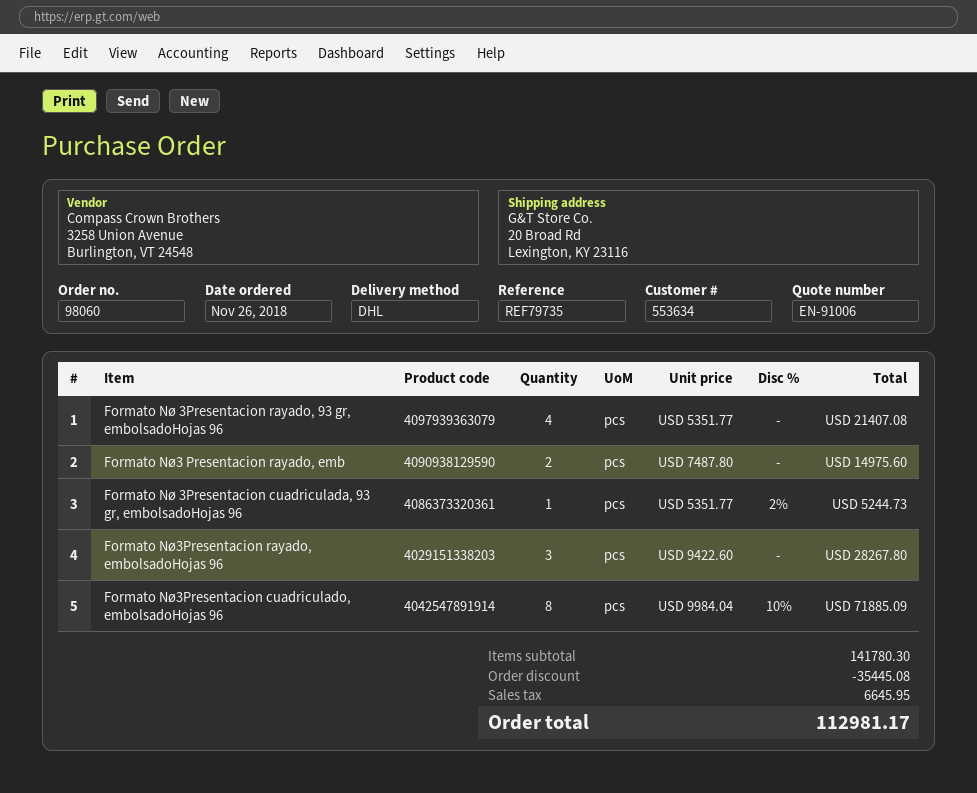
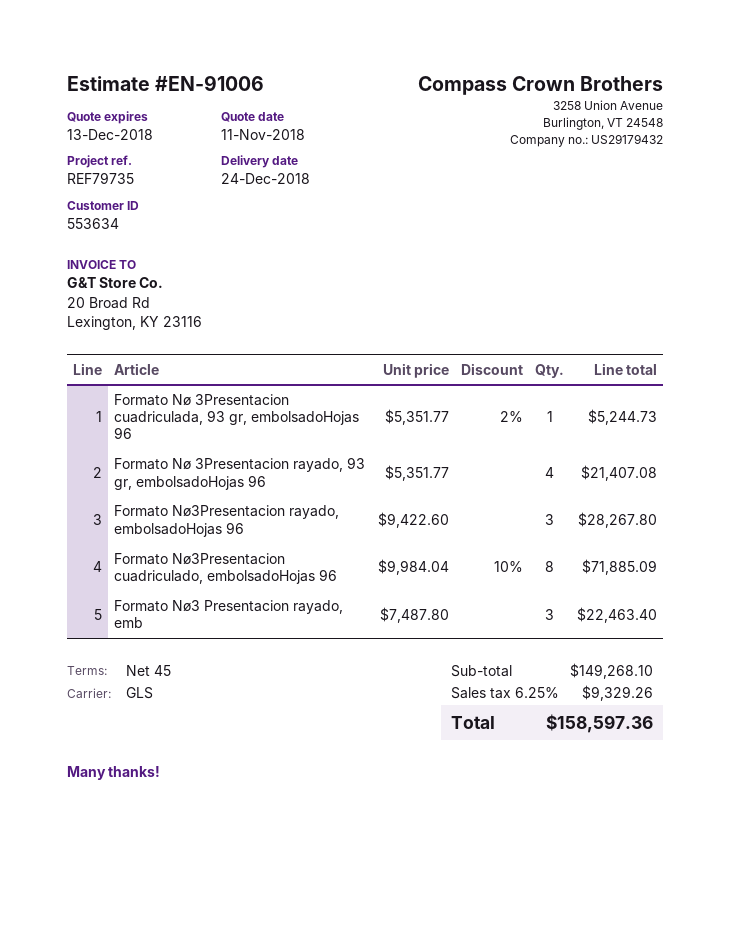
shipping method: DHL -> GLS
Formato Nø3 Presentacion rayado, emb: 2 x 7487.80 = 14975.60 -> 3 x 7487.80 = 22463.40
subtotal: 141780.30 -> 149268.10
discount: 35445.08 -> none
tax: 6645.95 -> 9329.26
total: 112981.17 -> 158597.36

